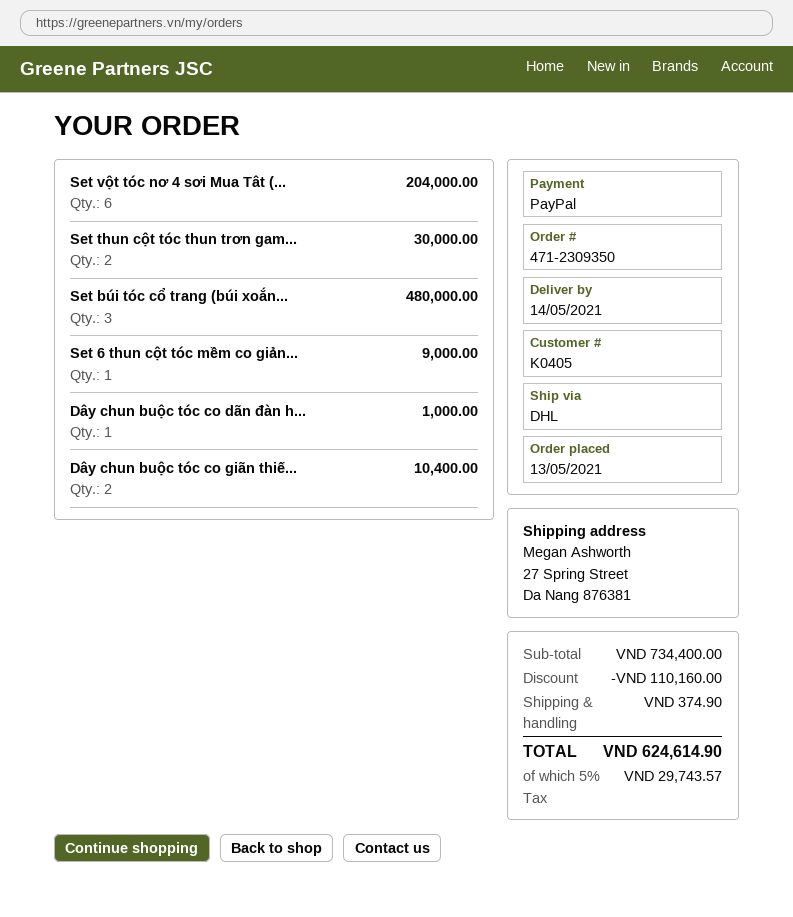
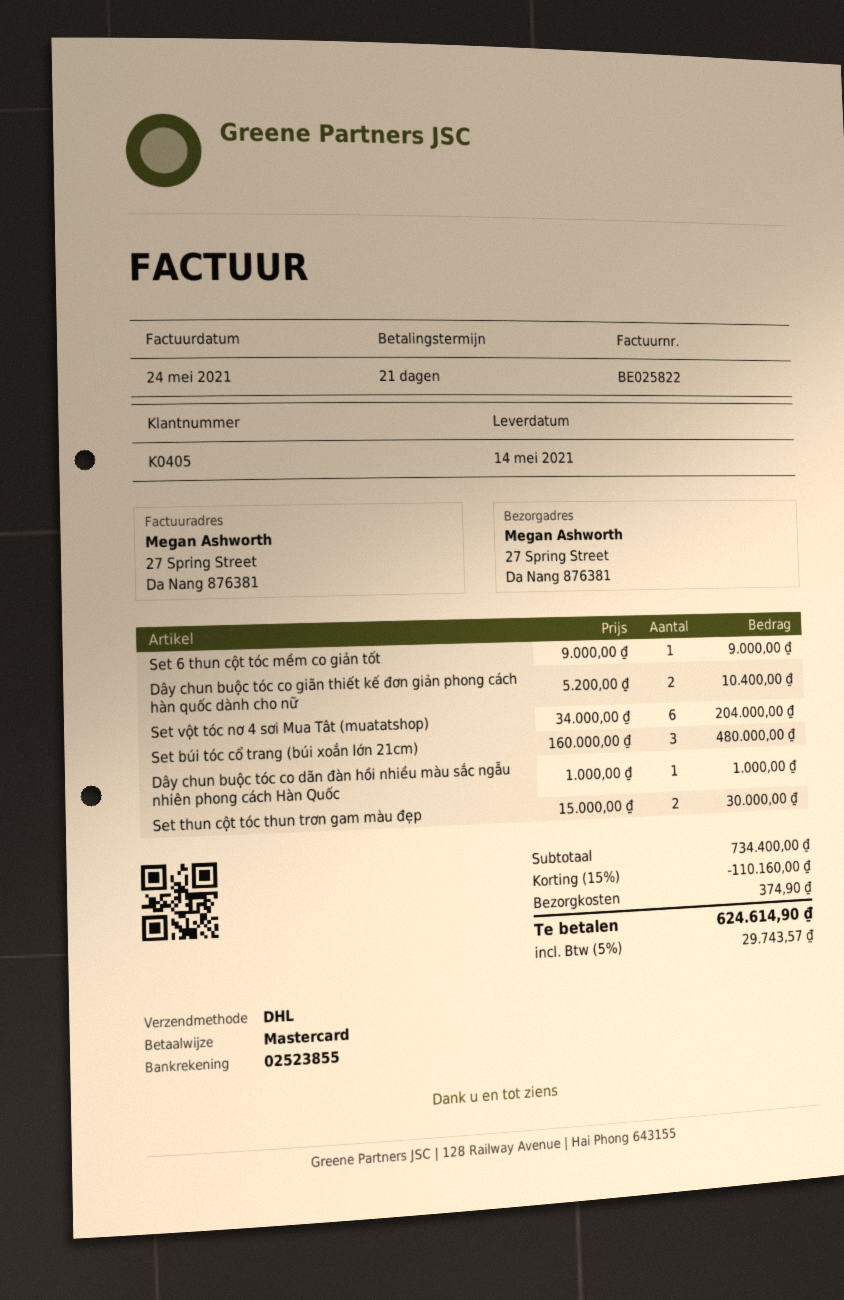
payment method: PayPal -> Mastercard

